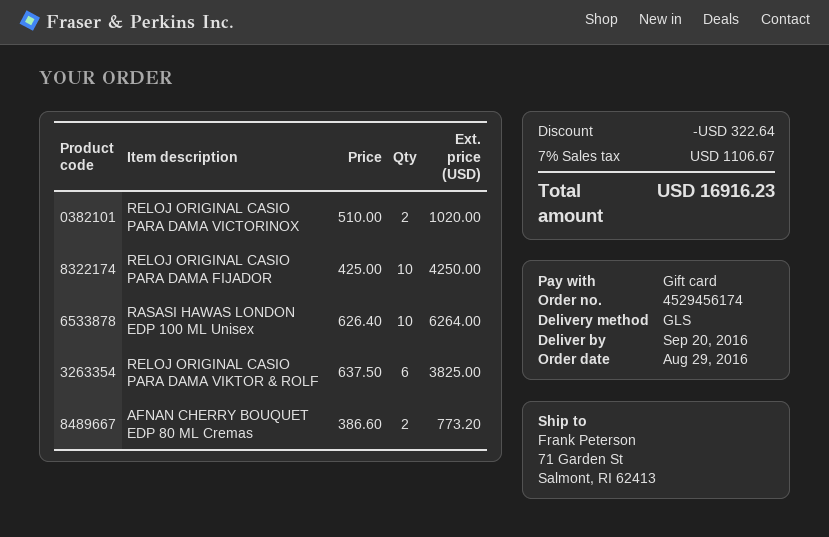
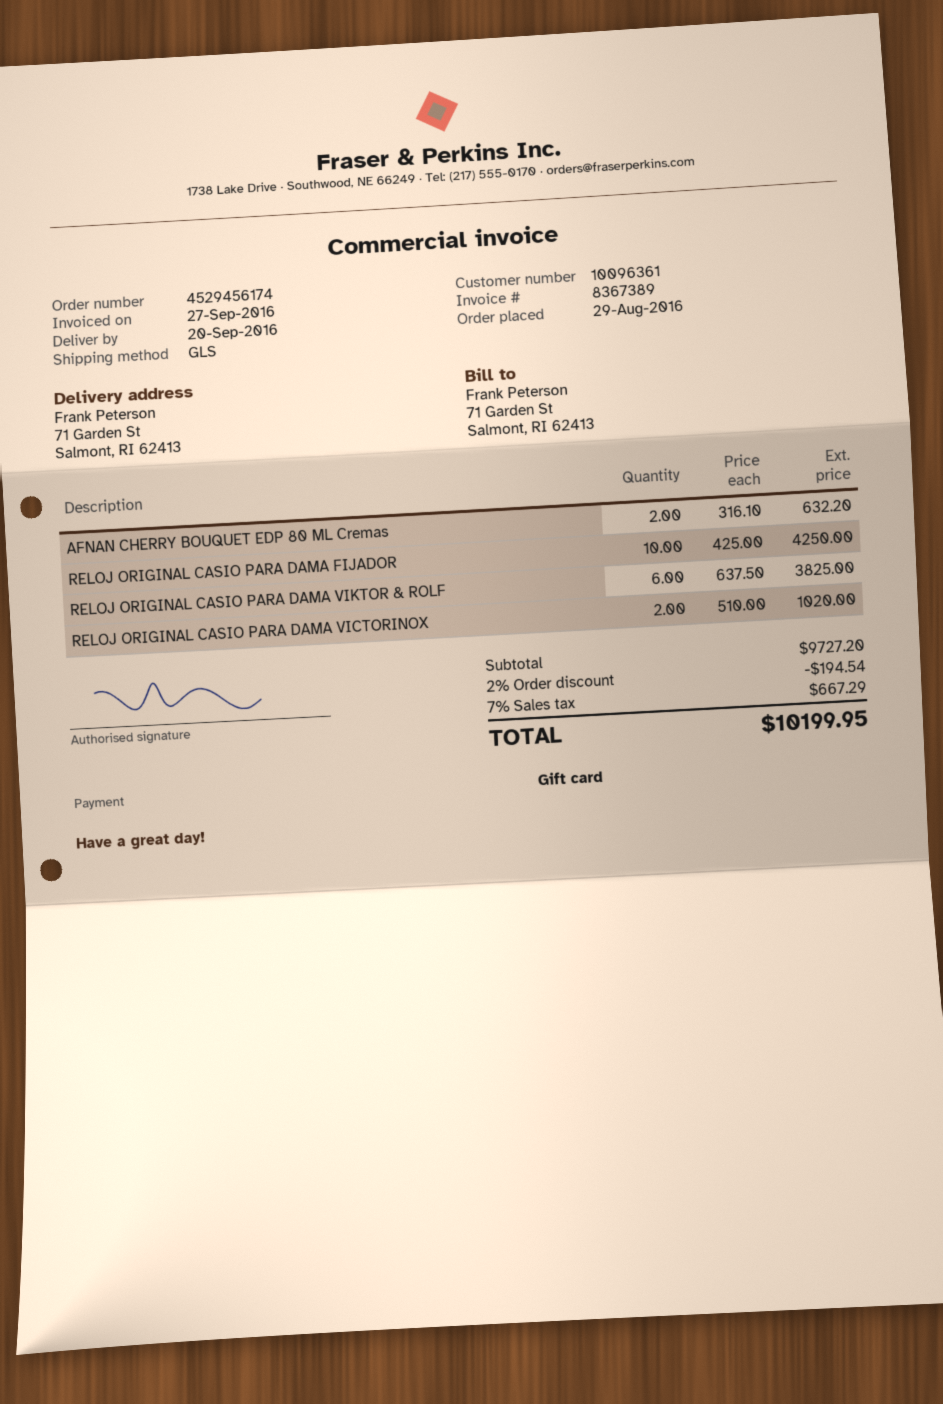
RASASI HAWAS LONDON EDP 100 ML Unisex: 10 x 626.40 = 6264.00 -> none
AFNAN CHERRY BOUQUET EDP 80 ML Cremas: 2 x 386.60 = 773.20 -> 2 x 316.10 = 632.20
discount: 322.64 -> 194.54
tax: 7% = 1106.67 -> 7% = 667.29
total: 16916.23 -> 10199.95

